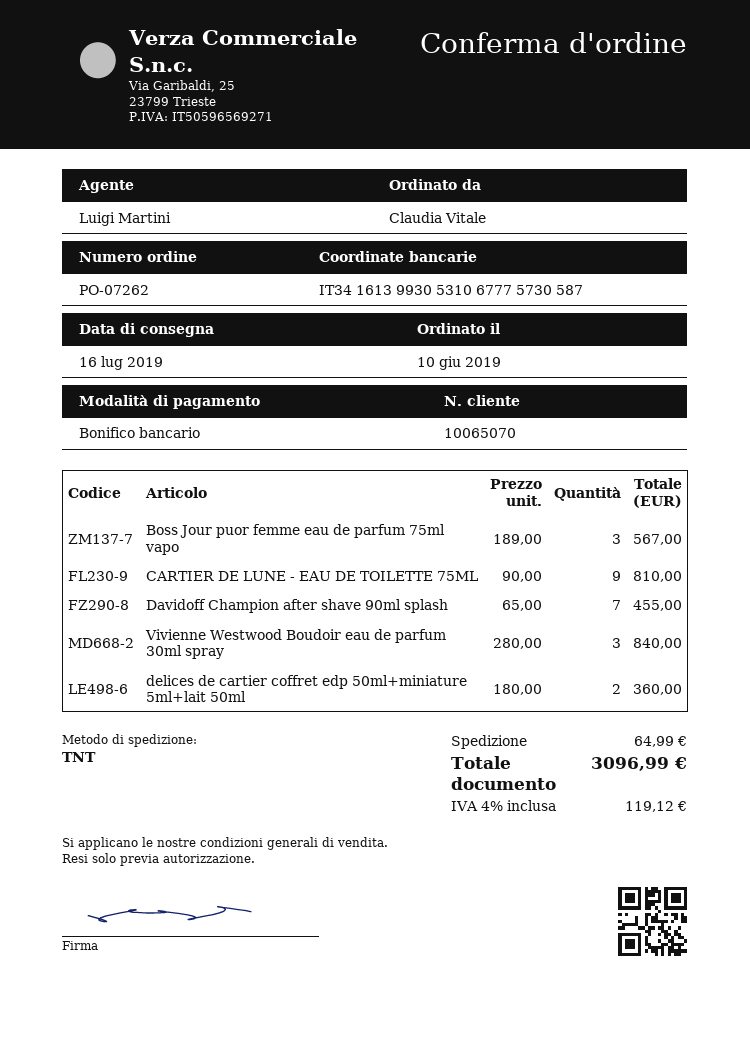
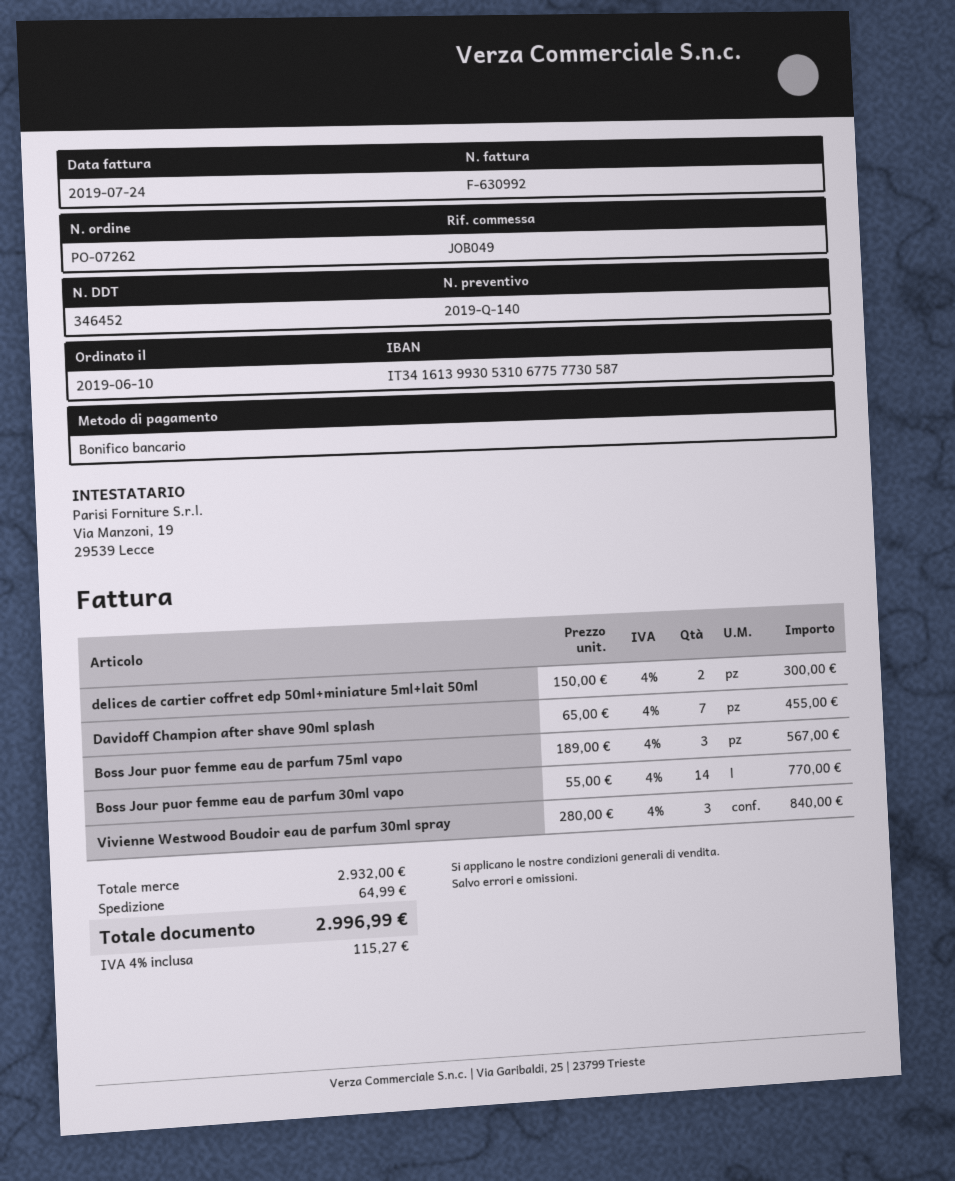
bank account: IT3416139930531067775730587 -> IT3416139930531067757730587
CARTIER DE LUNE - EAU DE TOILETTE 75ML: 9 x 90.00 = 810.00 -> none
delices de cartier coffret edp 50ml+miniature 5ml+lait 50ml: 2 x 180.00 = 360.00 -> 2 x 150.00 = 300.00
Boss Jour puor femme eau de parfum 30ml vapo: none -> 14 x 55.00 = 770.00
tax: 4% = 119.12 -> 4% = 115.27
total: 3096.99 -> 2996.99

